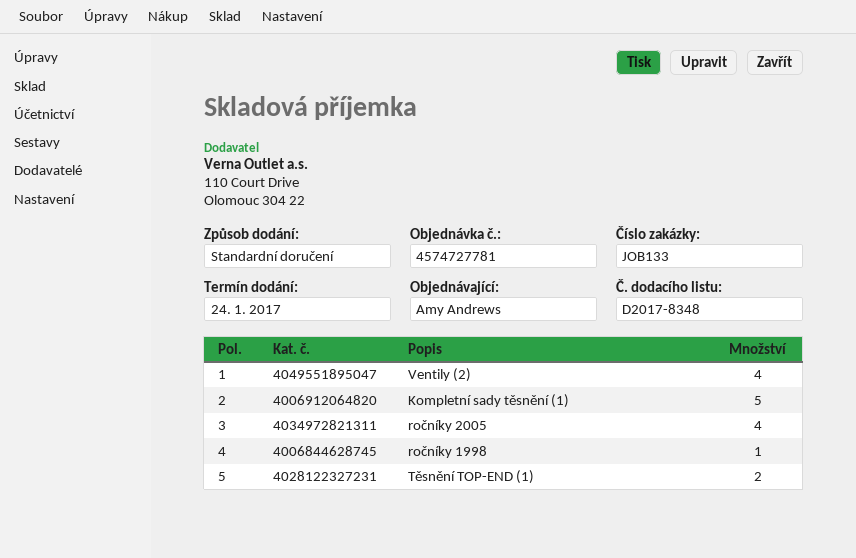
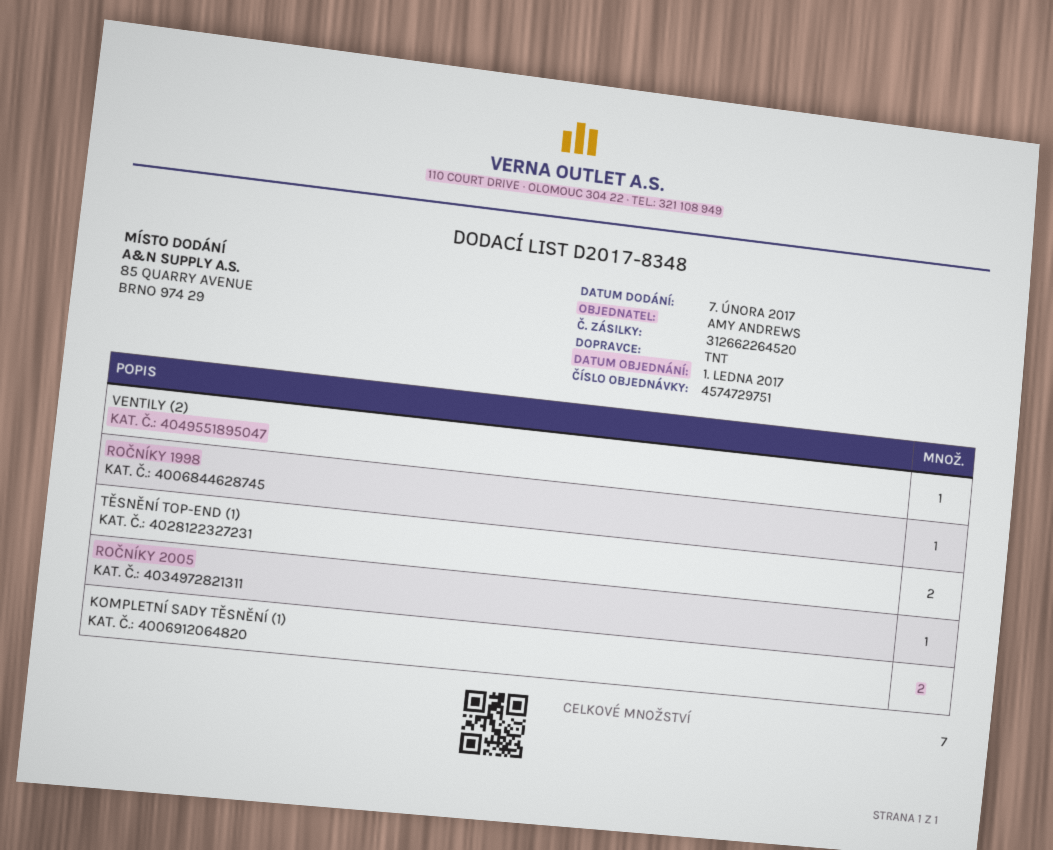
order number: 4574727781 -> 4574729751
delivery date: 2017-01-24 -> 2017-02-07
shipping method: standard -> TNT
Ventily (2): 4 -> 1
Kompletní sady těsnění (1): 5 -> 2
ročníky 2005: 4 -> 1

